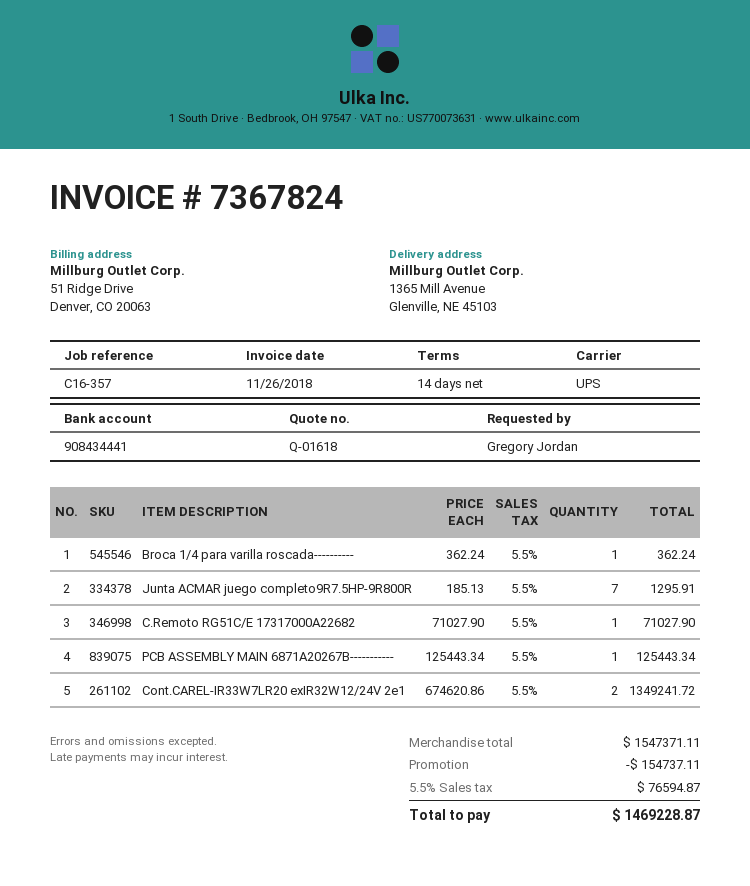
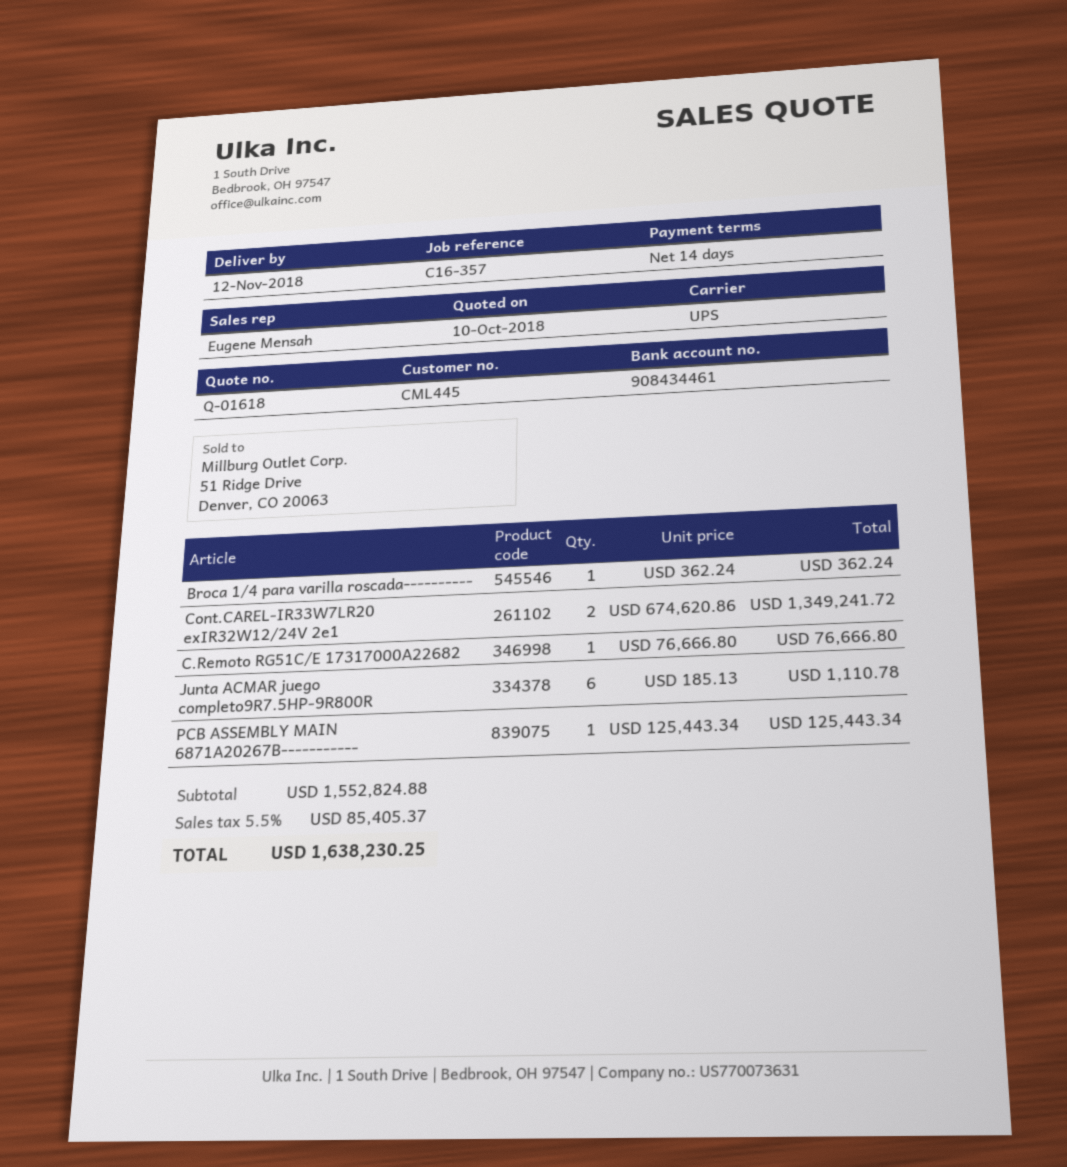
bank account: 908434441 -> 908434461
Junta ACMAR juego completo9R7.5HP-9R800R: 7 x 185.13 = 1295.91 -> 6 x 185.13 = 1110.78
C.Remoto RG51C/E 17317000A22682: 1 x 71027.90 = 71027.90 -> 1 x 76666.80 = 76666.80
subtotal: 1547371.11 -> 1552824.88
discount: 154737.11 -> none
tax: 5.5% = 76594.87 -> 5.5% = 85405.37
total: 1469228.87 -> 1638230.25

